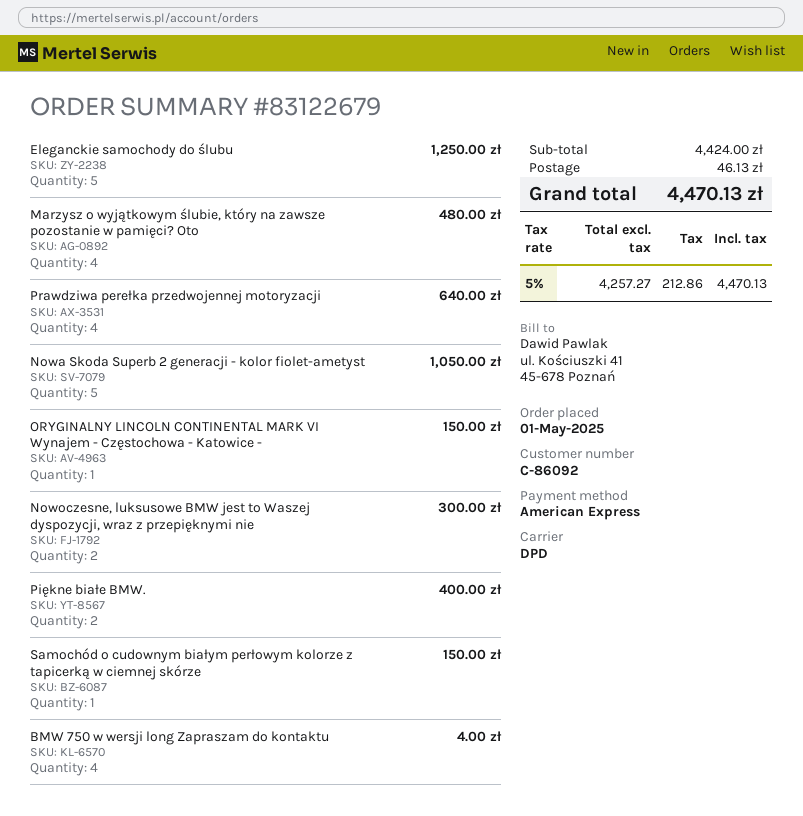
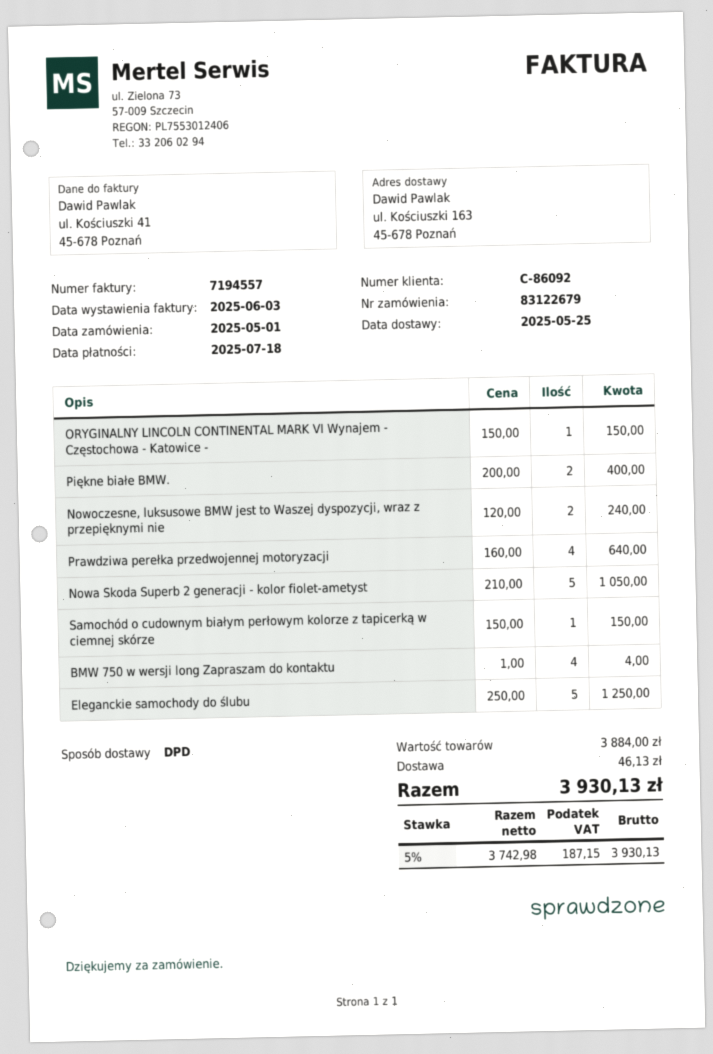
Marzysz o wyjątkowym ślubie, który na zawsze pozostanie w pamięci? Oto: 4 for 480.00 -> none
Nowoczesne, luksusowe BMW jest to Waszej dyspozycji, wraz z przepięknymi nie: 2 for 300.00 -> 2 for 240.00
subtotal: 4424.00 -> 3884.00
net: 4257.27 -> 3742.98
tax: 5% = 212.86 -> 5% = 187.15
total: 4470.13 -> 3930.13

